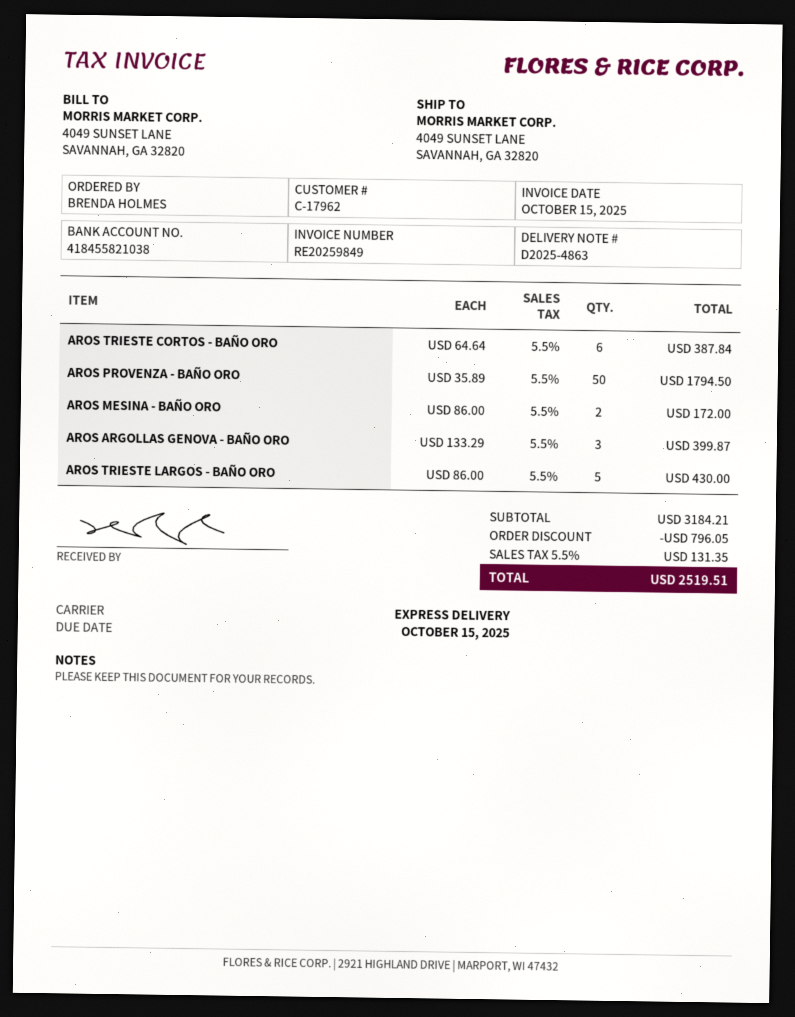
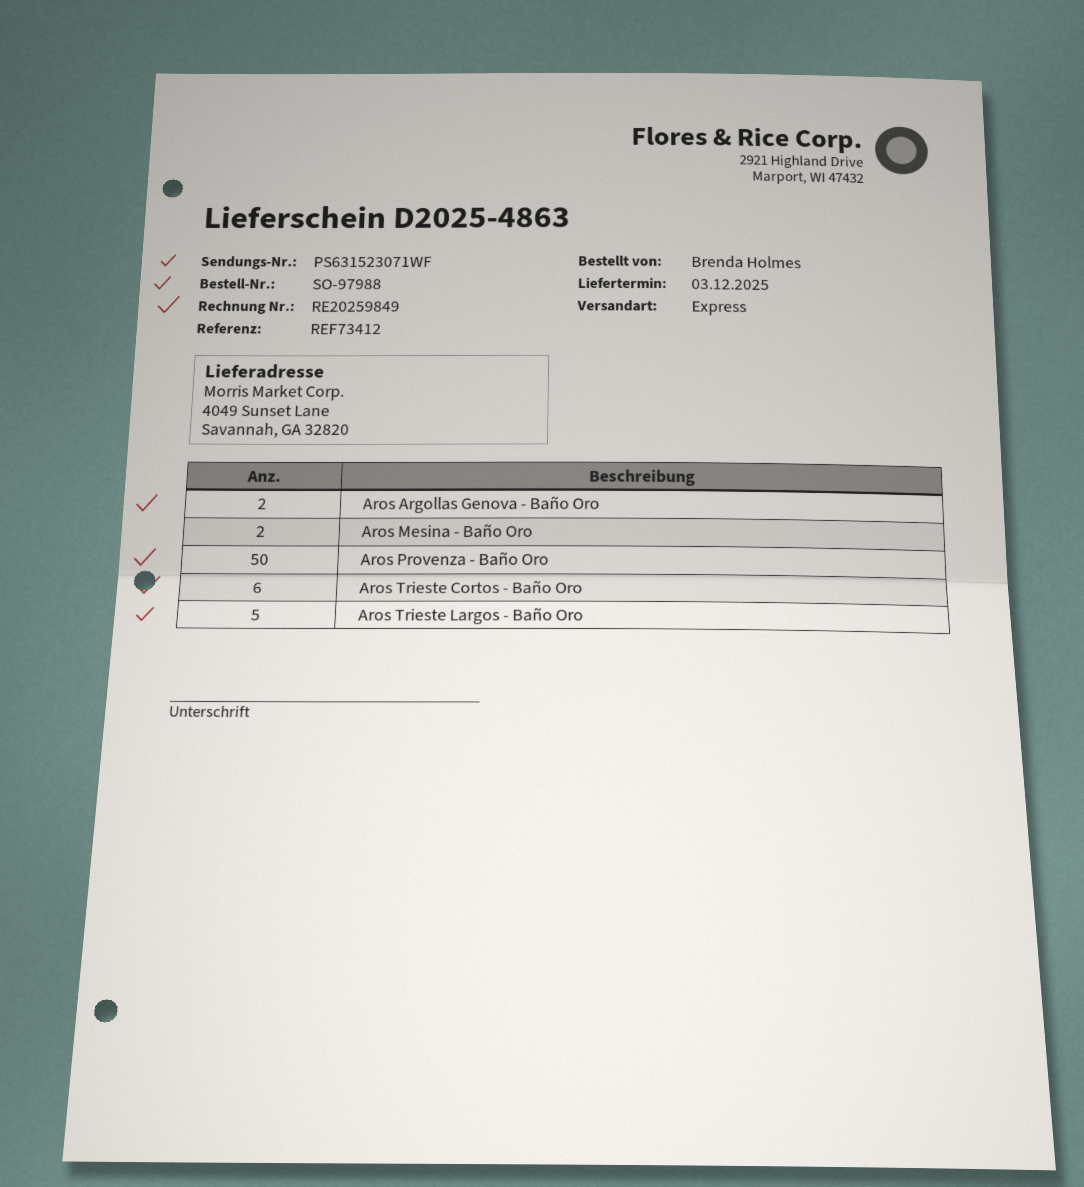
AROS ARGOLLAS GENOVA - BAÑO ORO: 3 -> 2

